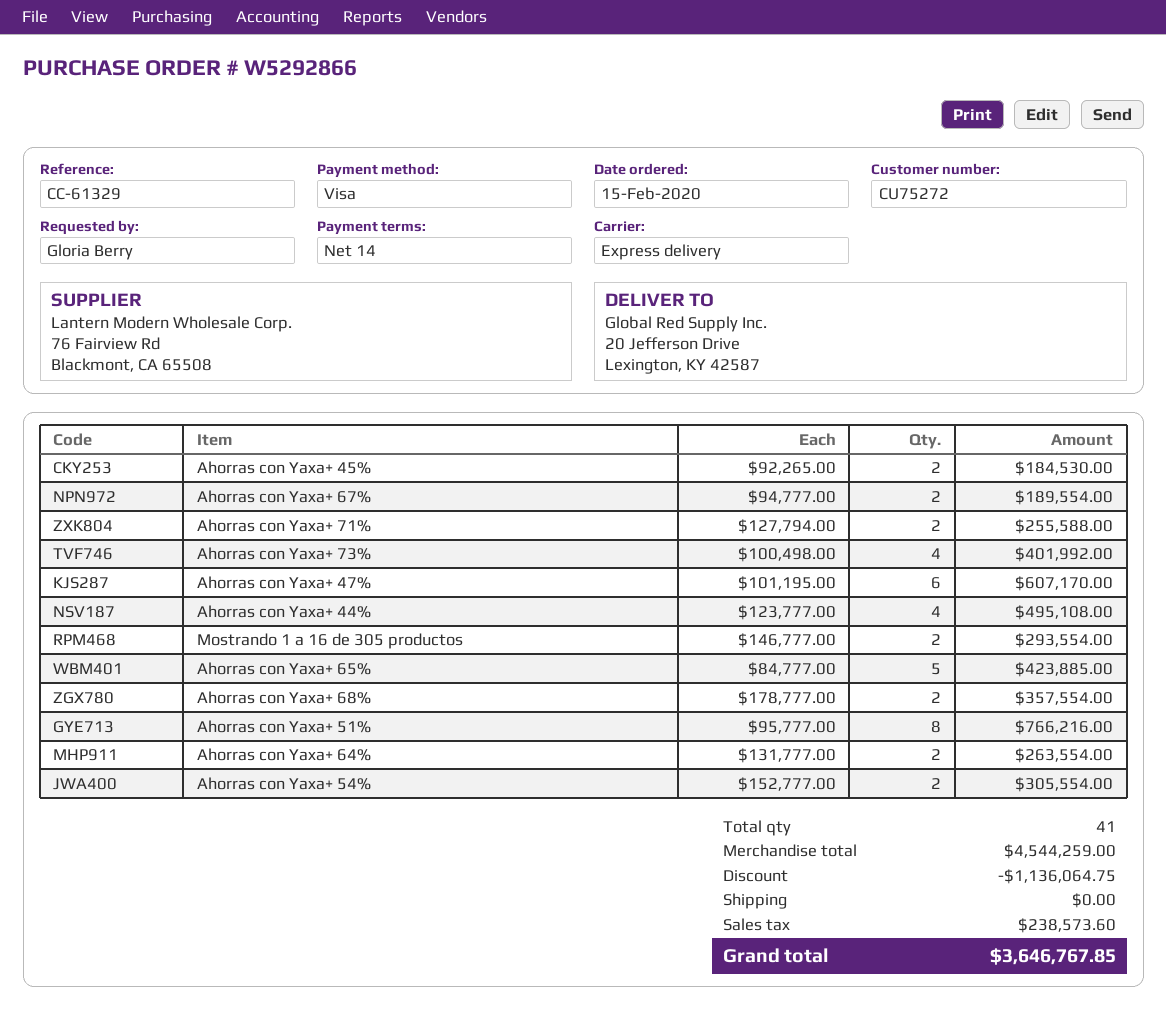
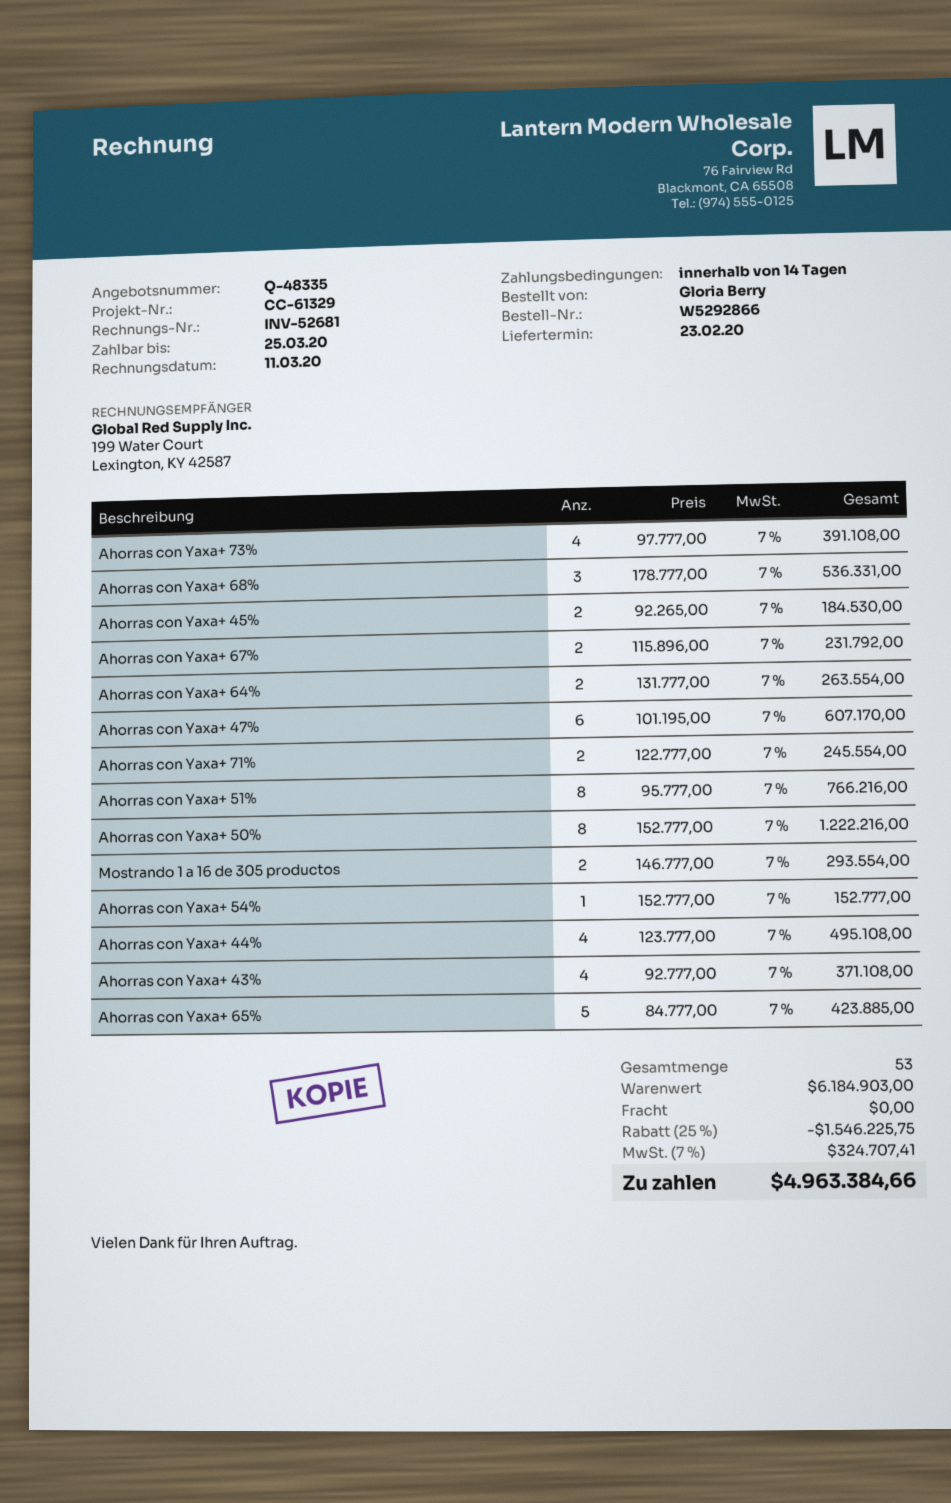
Ahorras con Yaxa+ 67%: 2 x 94777.00 = 189554.00 -> 2 x 115896.00 = 231792.00
Ahorras con Yaxa+ 71%: 2 x 127794.00 = 255588.00 -> 2 x 122777.00 = 245554.00
Ahorras con Yaxa+ 73%: 4 x 100498.00 = 401992.00 -> 4 x 97777.00 = 391108.00
Ahorras con Yaxa+ 68%: 2 x 178777.00 = 357554.00 -> 3 x 178777.00 = 536331.00
Ahorras con Yaxa+ 54%: 2 x 152777.00 = 305554.00 -> 1 x 152777.00 = 152777.00
Ahorras con Yaxa+ 50%: none -> 8 x 152777.00 = 1222216.00
Ahorras con Yaxa+ 43%: none -> 4 x 92777.00 = 371108.00
total quantity: 41 -> 53
subtotal: 4544259.00 -> 6184903.00
discount: 1136064.75 -> 1546225.75
tax: 238573.60 -> 324707.41
total: 3646767.85 -> 4963384.66

